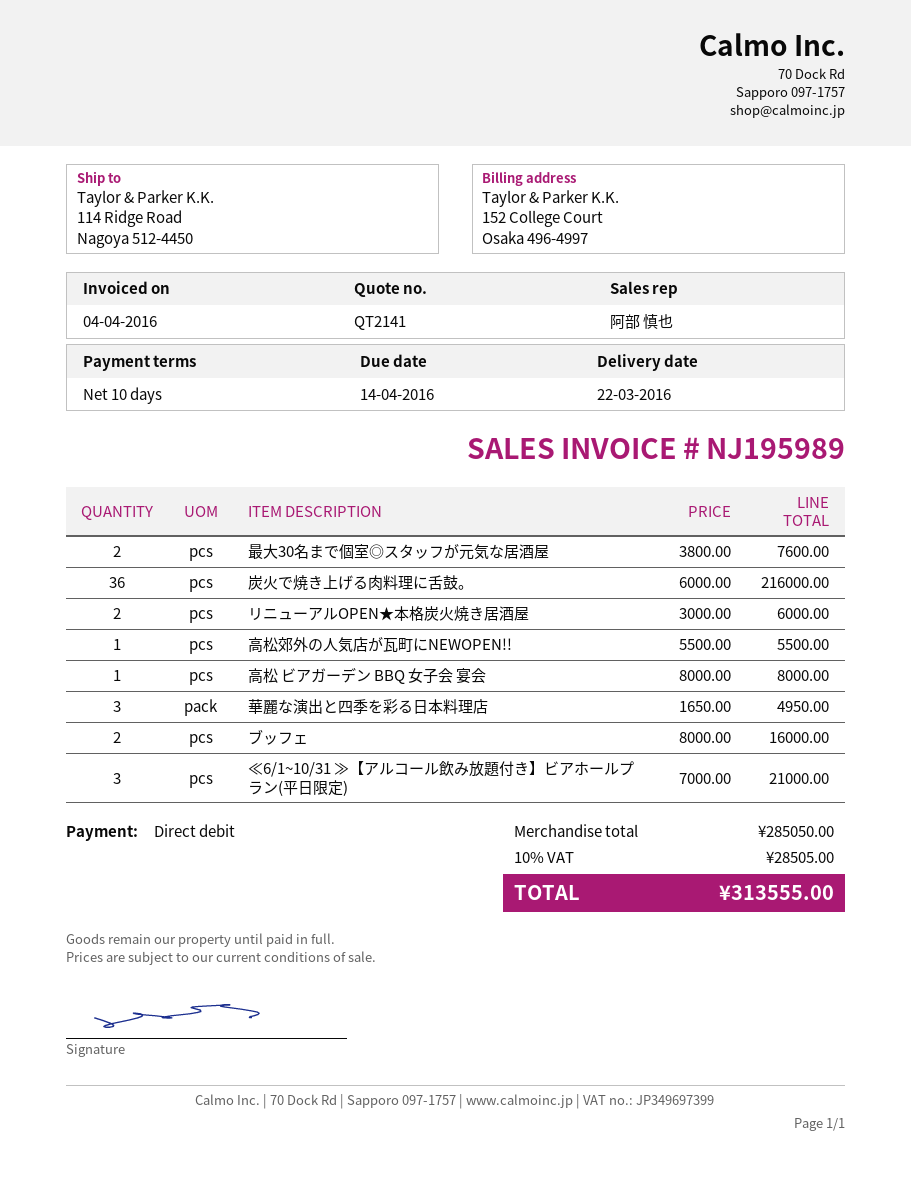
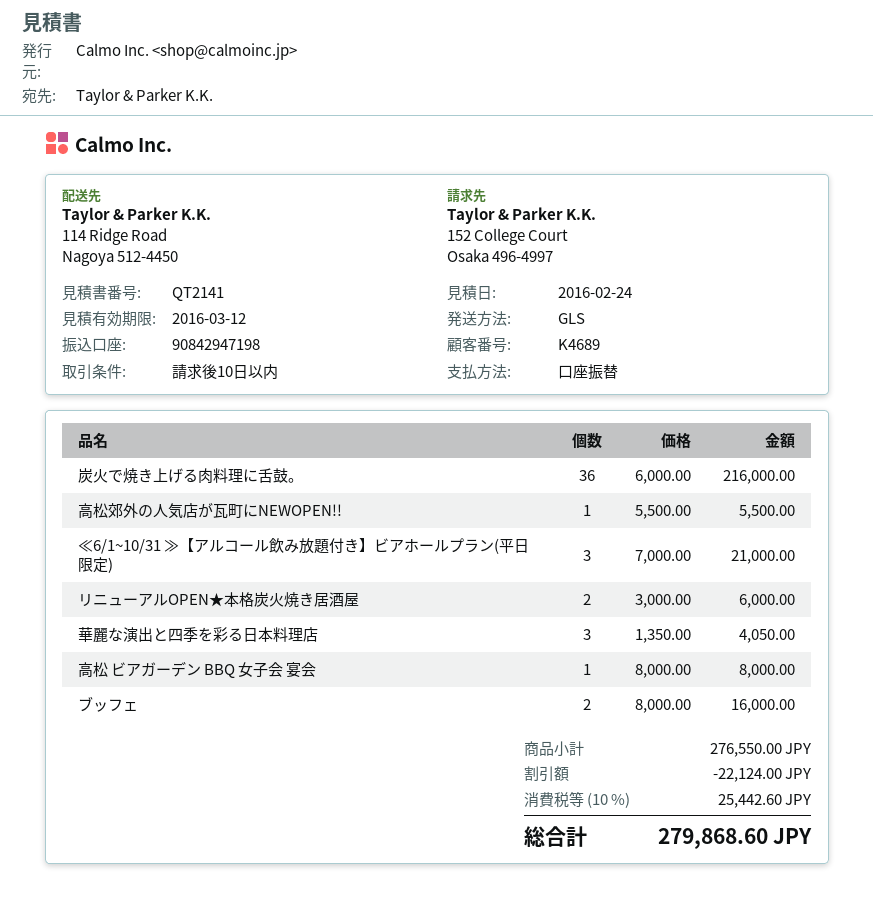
最大30名まで個室◎スタッフが元気な居酒屋: 2 x 3800.00 = 7600.00 -> none
華麗な演出と四季を彩る日本料理店: 3 x 1650.00 = 4950.00 -> 3 x 1350.00 = 4050.00
subtotal: 285050.00 -> 276550.00
discount: none -> 22124.00
tax: 10% = 28505.00 -> 10% = 25442.60
total: 313555.00 -> 279868.60

